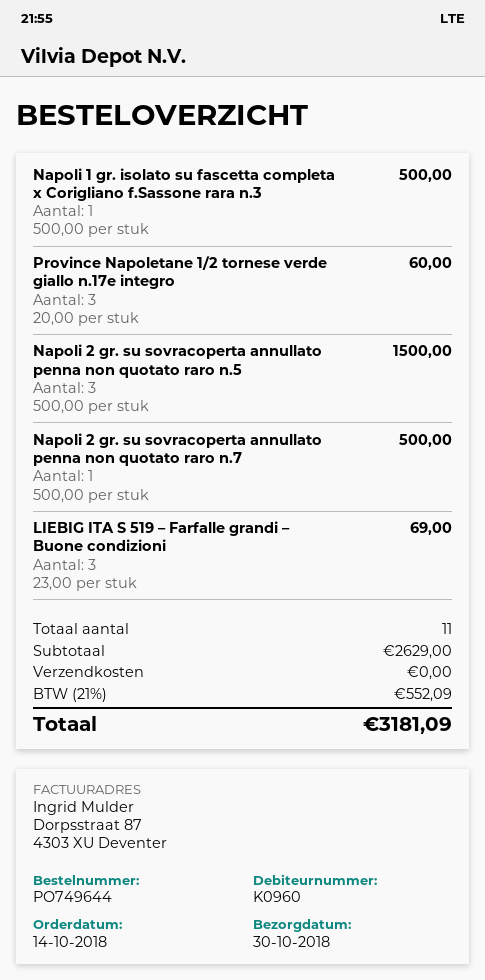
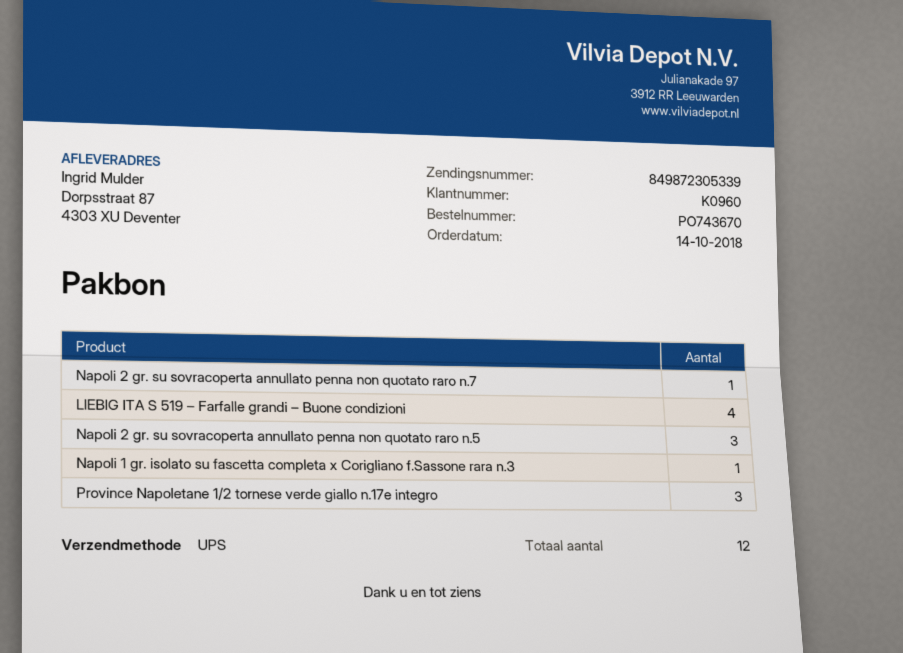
order number: PO749644 -> PO743670
LIEBIG ITA S 519 – Farfalle grandi – Buone condizioni: 3 -> 4
total quantity: 11 -> 12

